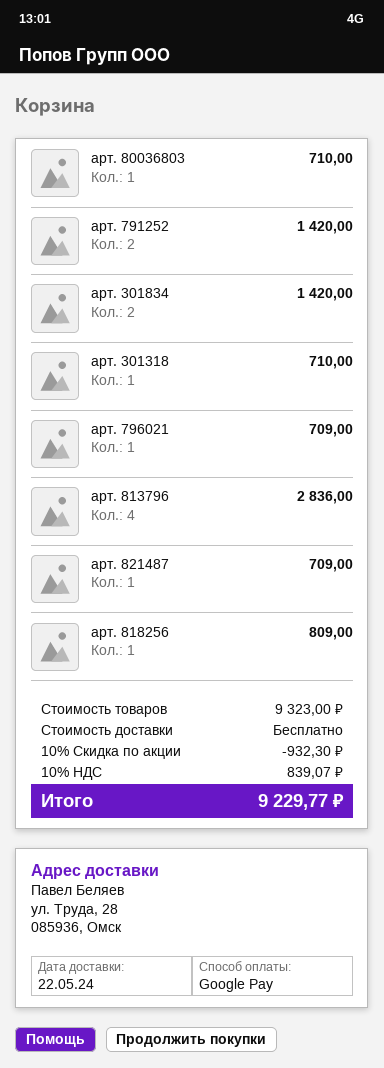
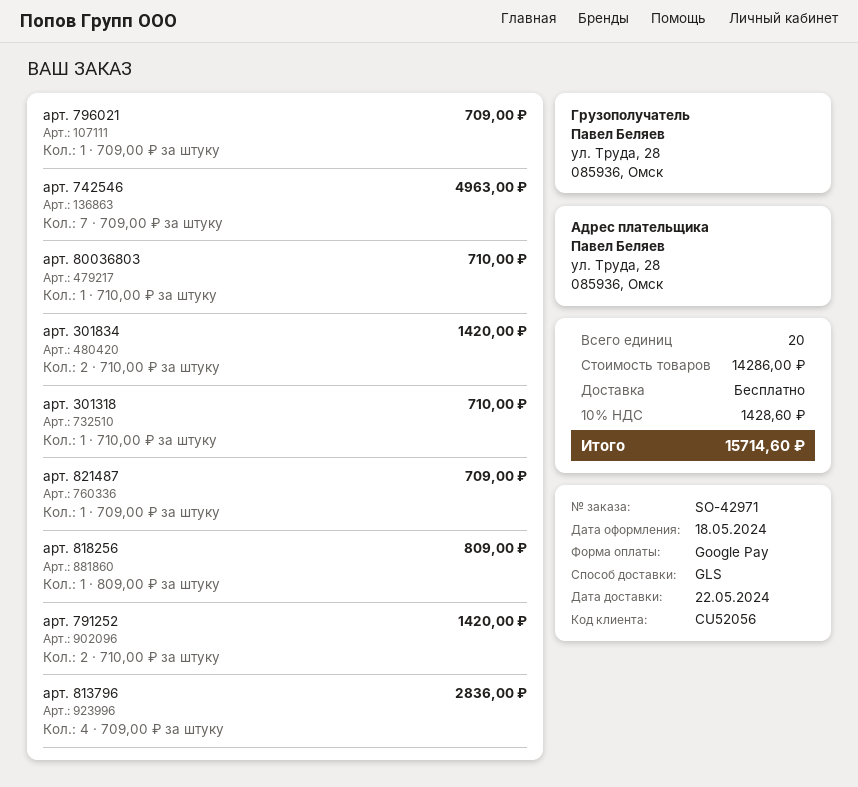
арт. 742546: none -> 7 for 4963.00
subtotal: 9323.00 -> 14286.00
discount: 10% = 932.30 -> none
tax: 10% = 839.07 -> 10% = 1428.60
total: 9229.77 -> 15714.60

